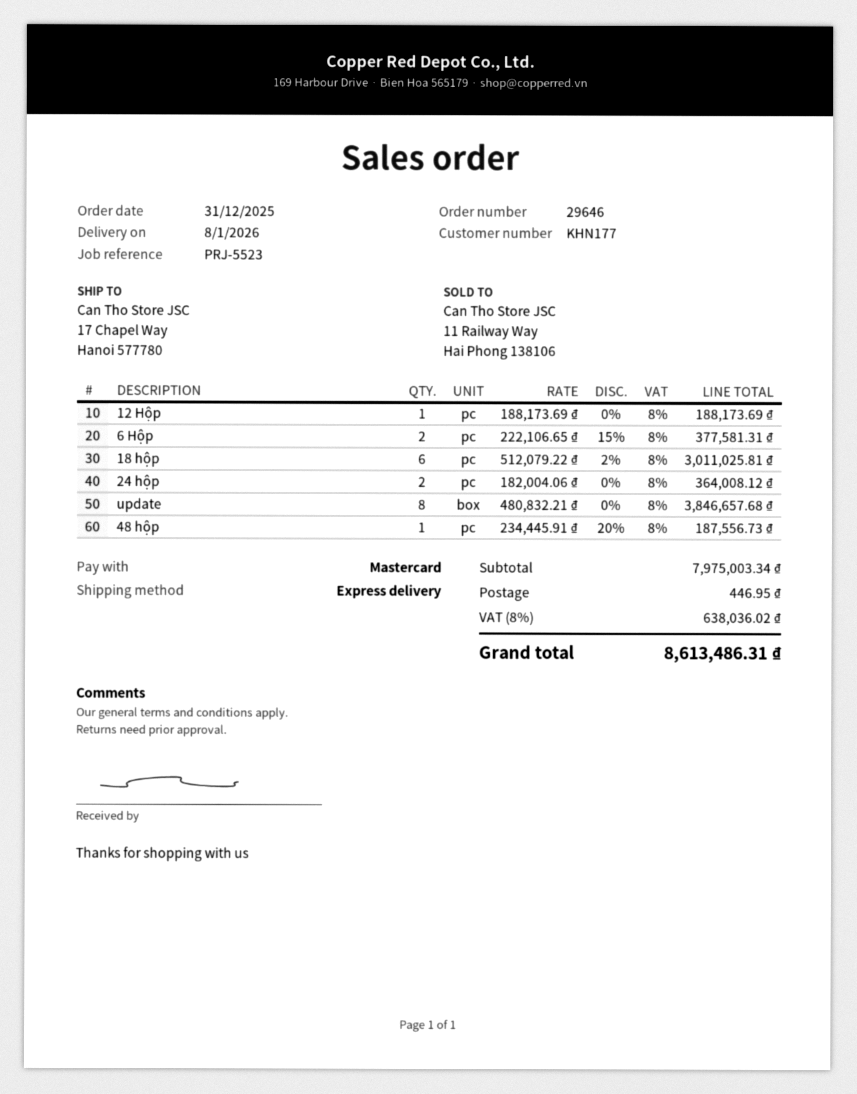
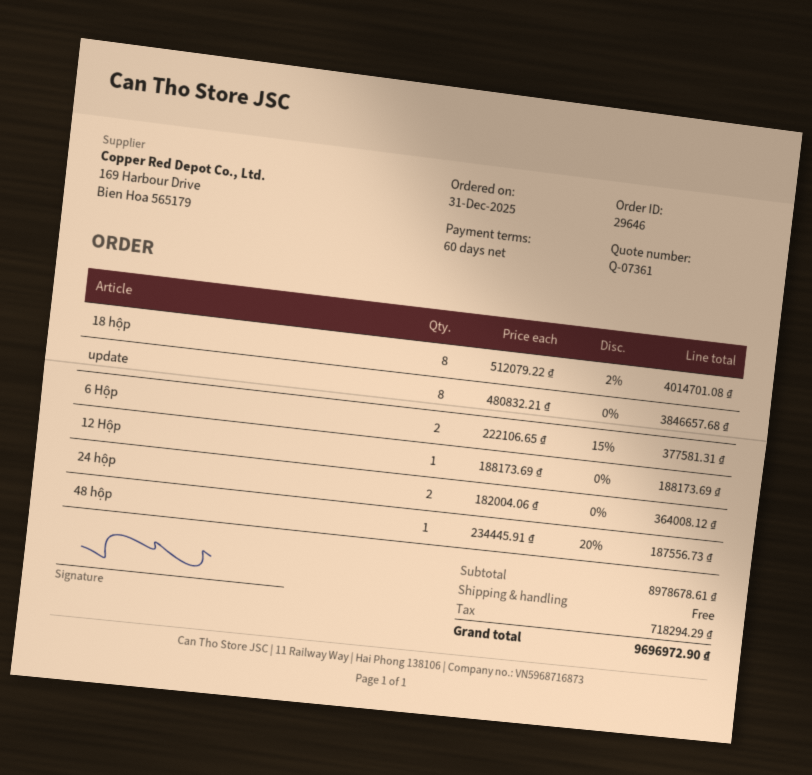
18 hộp: 6 x 512079.22 - 2% = 3011025.81 -> 8 x 512079.22 - 2% = 4014701.08
subtotal: 7975003.34 -> 8978678.61
shipping: 446.95 -> 0.00
tax: 638036.02 -> 718294.29
total: 8613486.31 -> 9696972.90

